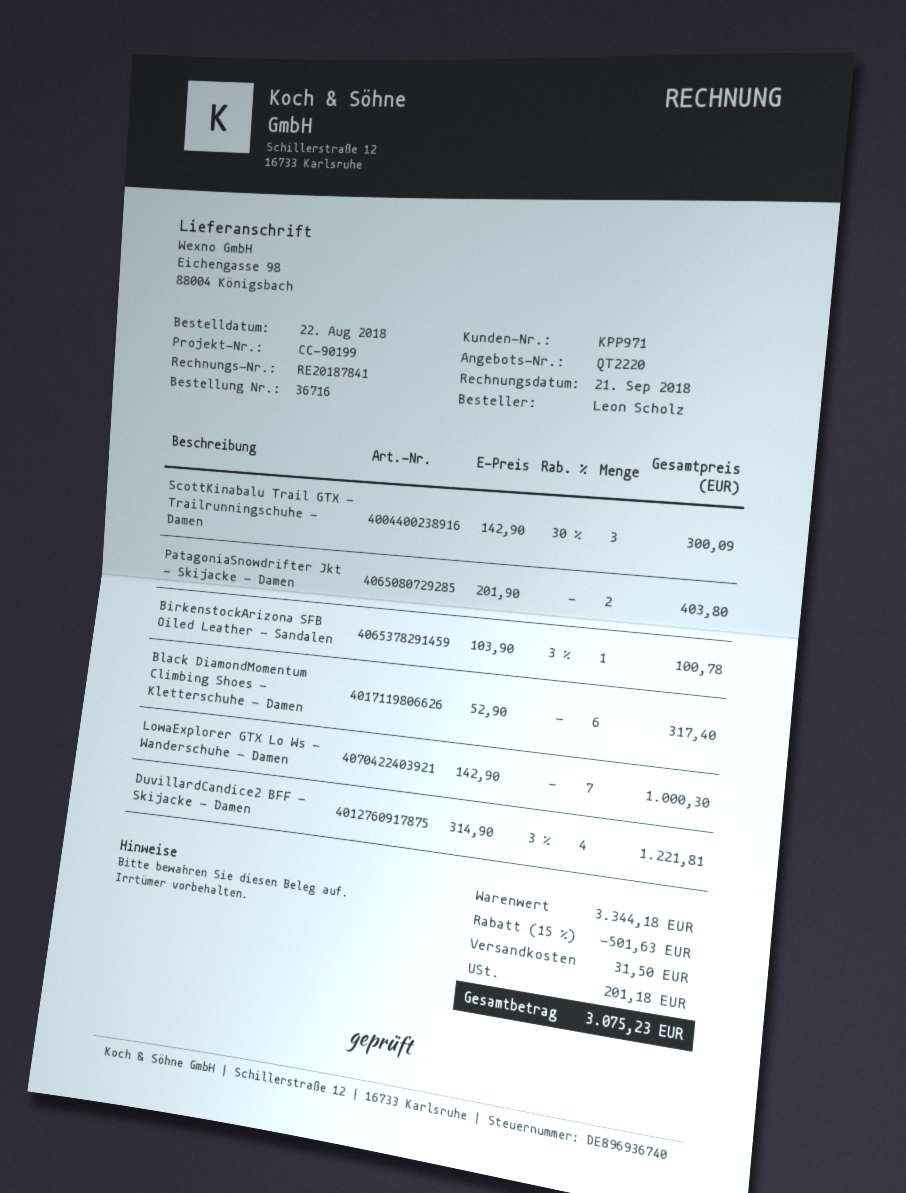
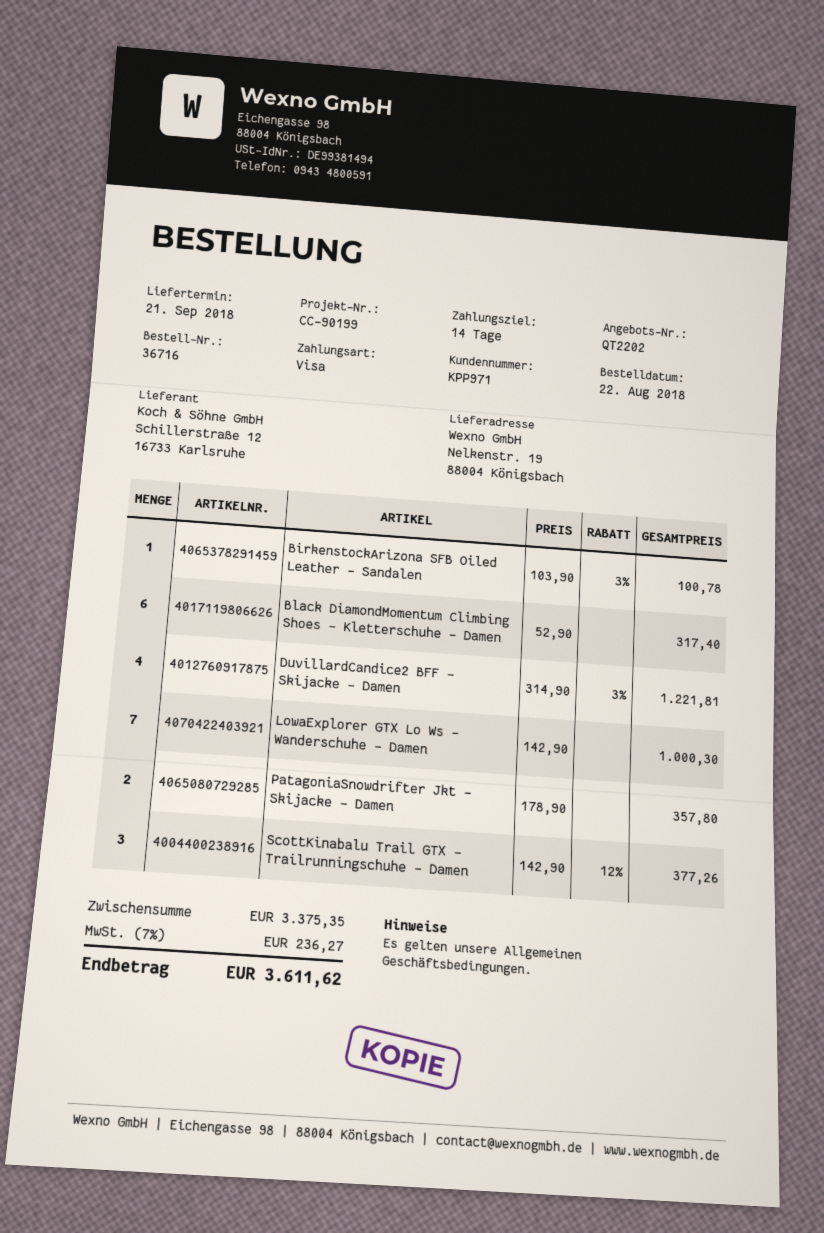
quote number: QT2220 -> QT2202
ship to: Eichengasse 98, 88004 Königsbach -> Nelkenstr. 19, 88004 Königsbach
ScottKinabalu Trail GTX - Trailrunningschuhe - Damen: 3 x 142.90 - 30% = 300.09 -> 3 x 142.90 - 12% = 377.26
PatagoniaSnowdrifter Jkt - Skijacke - Damen: 2 x 201.90 = 403.80 -> 2 x 178.90 = 357.80
subtotal: 3344.18 -> 3375.35
discount: 15% = 501.63 -> none
shipping: 31.50 -> none
tax: 201.18 -> 236.27
total: 3075.23 -> 3611.62

